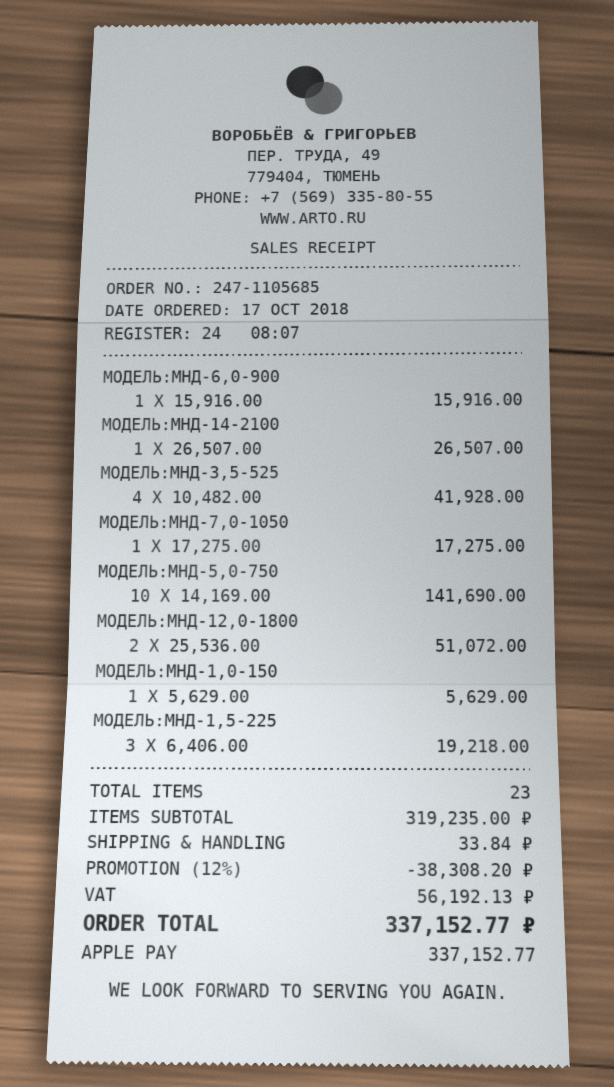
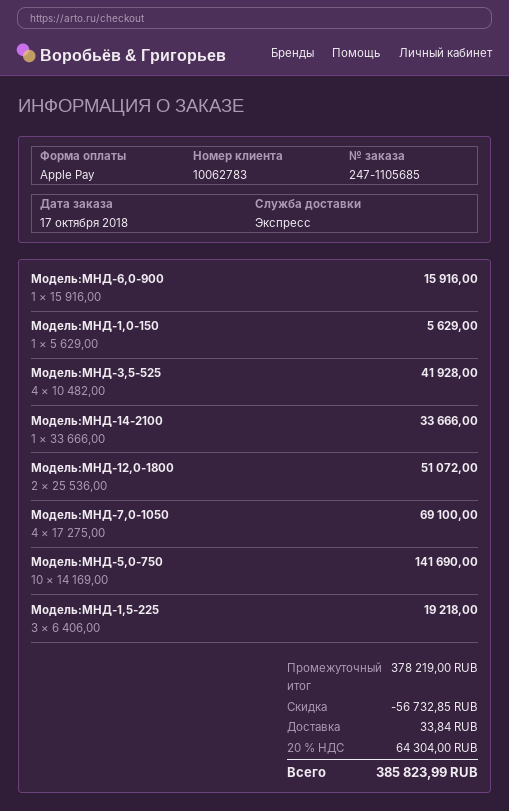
МОДЕЛЬ:МНД-14-2100: 1 x 26507.00 = 26507.00 -> 1 x 33666.00 = 33666.00
МОДЕЛЬ:МНД-7,0-1050: 1 x 17275.00 = 17275.00 -> 4 x 17275.00 = 69100.00
subtotal: 319235.00 -> 378219.00
discount: 38308.20 -> 56732.85
tax: 56192.13 -> 64304.00
total: 337152.77 -> 385823.99

